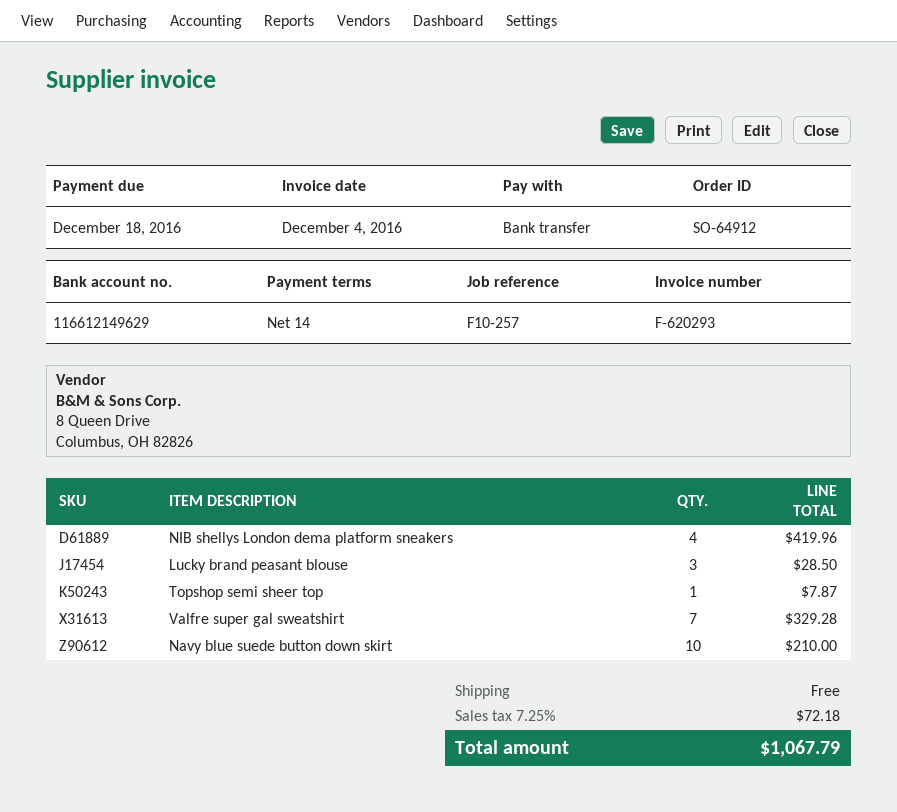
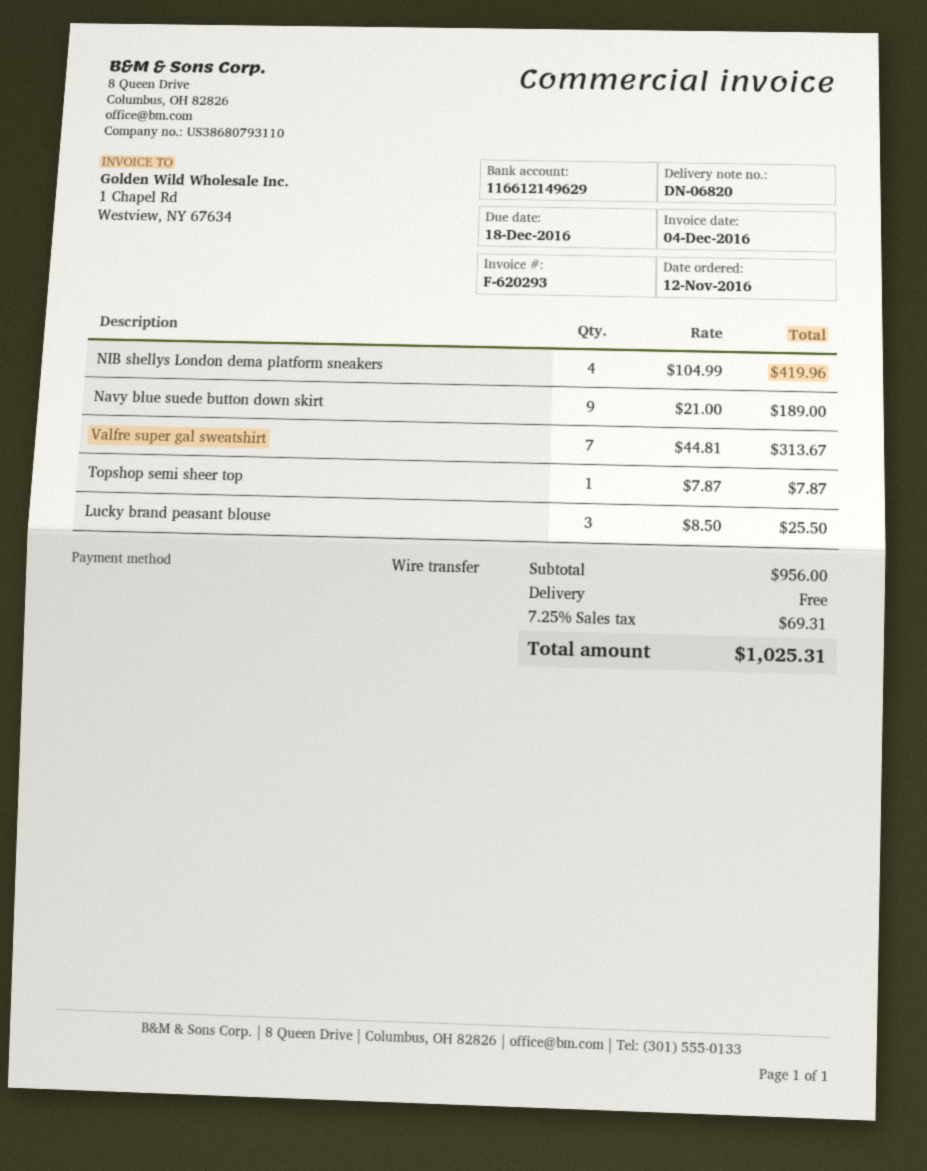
Lucky brand peasant blouse: 3 for 28.50 -> 3 for 25.50
Valfre super gal sweatshirt: 7 for 329.28 -> 7 for 313.67
Navy blue suede button down skirt: 10 for 210.00 -> 9 for 189.00
tax: 7.25% = 72.18 -> 7.25% = 69.31
total: 1067.79 -> 1025.31

